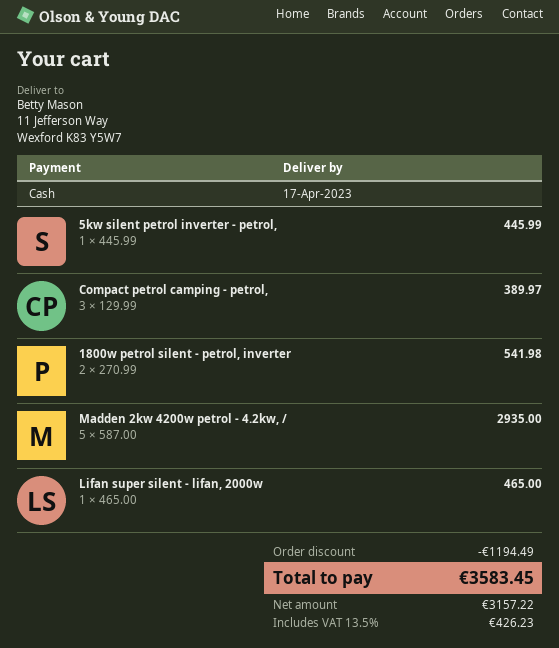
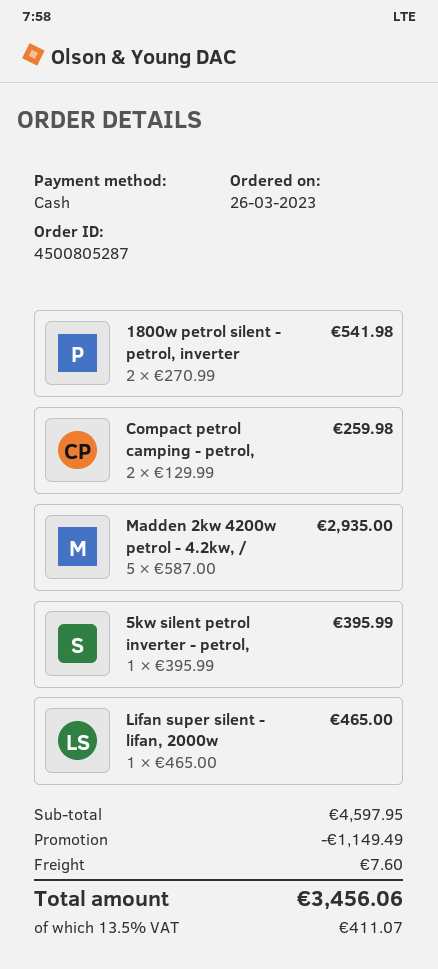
5kw silent petrol inverter - petrol,: 1 x 445.99 = 445.99 -> 1 x 395.99 = 395.99
Compact petrol camping - petrol,: 3 x 129.99 = 389.97 -> 2 x 129.99 = 259.98
discount: 1194.49 -> 1149.49
shipping: none -> 7.60
tax: 13.5% = 426.23 -> 13.5% = 411.07
total: 3583.45 -> 3456.06

